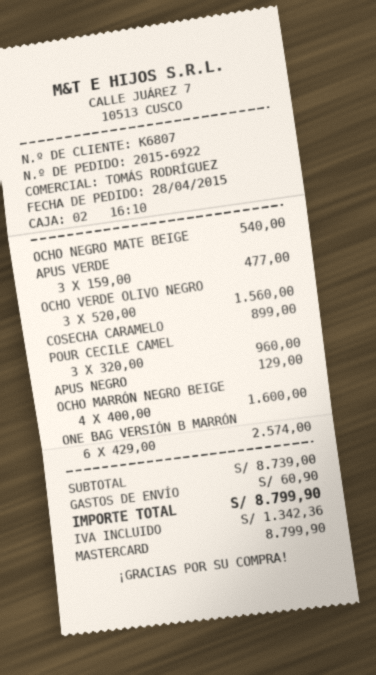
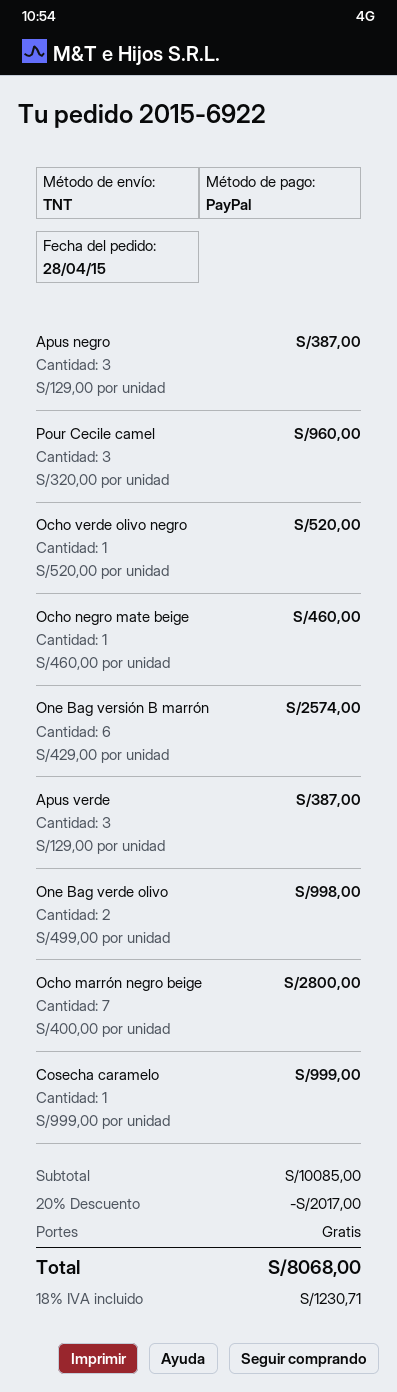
payment method: Mastercard -> PayPal
OCHO NEGRO MATE BEIGE: 1 x 540.00 = 540.00 -> 1 x 460.00 = 460.00
APUS VERDE: 3 x 159.00 = 477.00 -> 3 x 129.00 = 387.00
OCHO VERDE OLIVO NEGRO: 3 x 520.00 = 1560.00 -> 1 x 520.00 = 520.00
COSECHA CARAMELO: 1 x 899.00 = 899.00 -> 1 x 999.00 = 999.00
APUS NEGRO: 1 x 129.00 = 129.00 -> 3 x 129.00 = 387.00
OCHO MARRÓN NEGRO BEIGE: 4 x 400.00 = 1600.00 -> 7 x 400.00 = 2800.00
One Bag verde olivo: none -> 2 x 499.00 = 998.00
subtotal: 8739.00 -> 10085.00
discount: none -> 20% = 2017.00
shipping: 60.90 -> 0.00
tax: 1342.36 -> 1230.71
total: 8799.90 -> 8068.00

